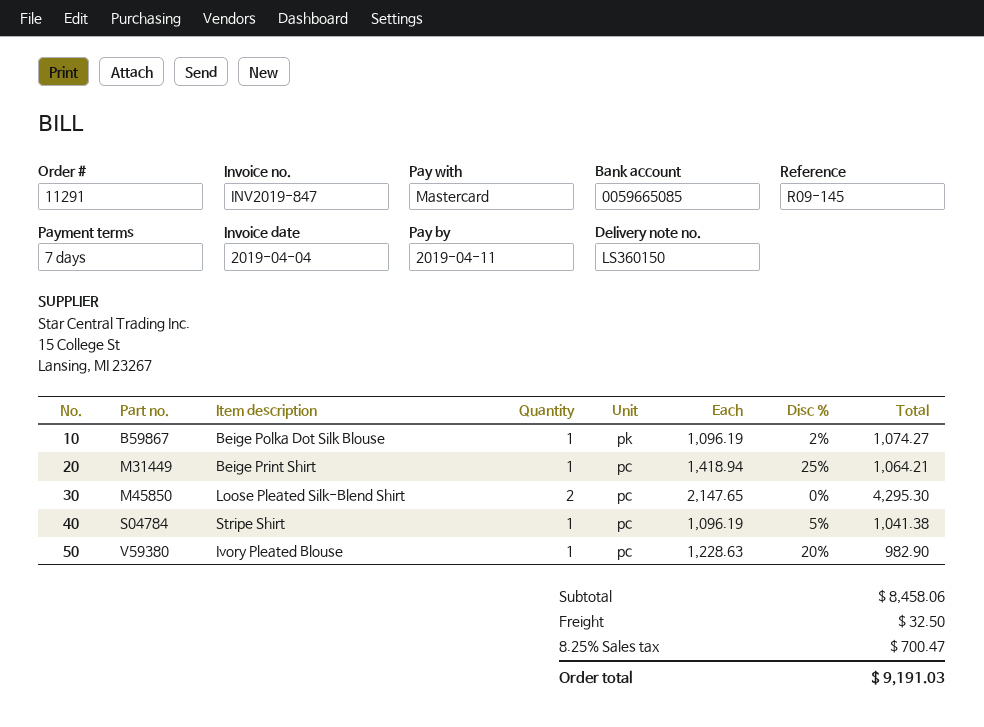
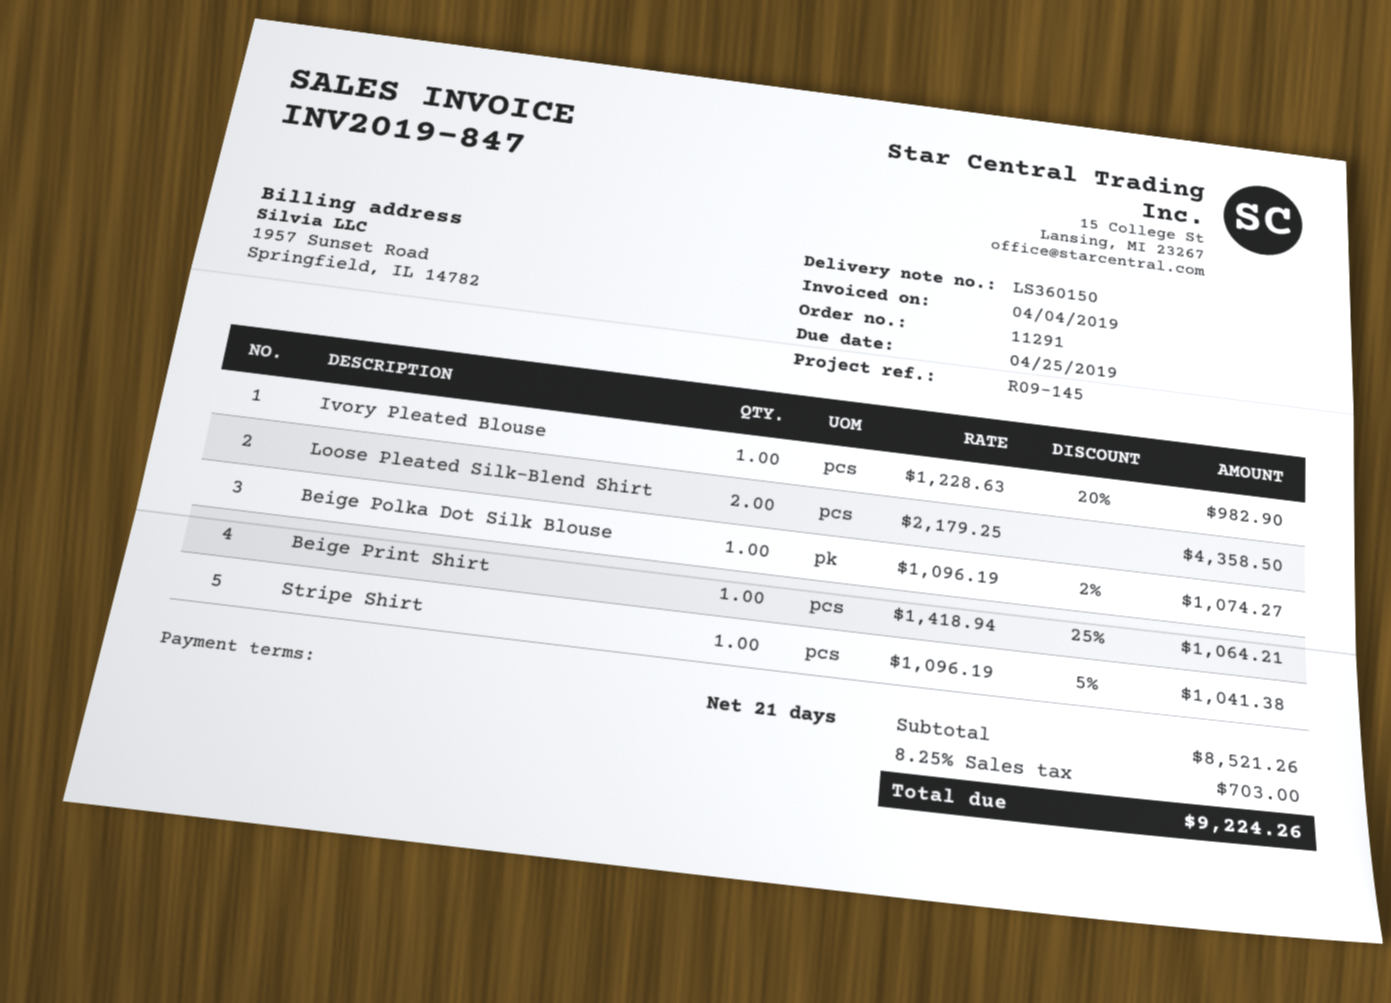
payment terms: 7 days -> 21 days
due date: 2019-04-11 -> 2019-04-25
Loose Pleated Silk-Blend Shirt: 2 x 2147.65 = 4295.30 -> 2 x 2179.25 = 4358.50
subtotal: 8458.06 -> 8521.26
shipping: 32.50 -> none
tax: 8.25% = 700.47 -> 8.25% = 703.00
total: 9191.03 -> 9224.26

